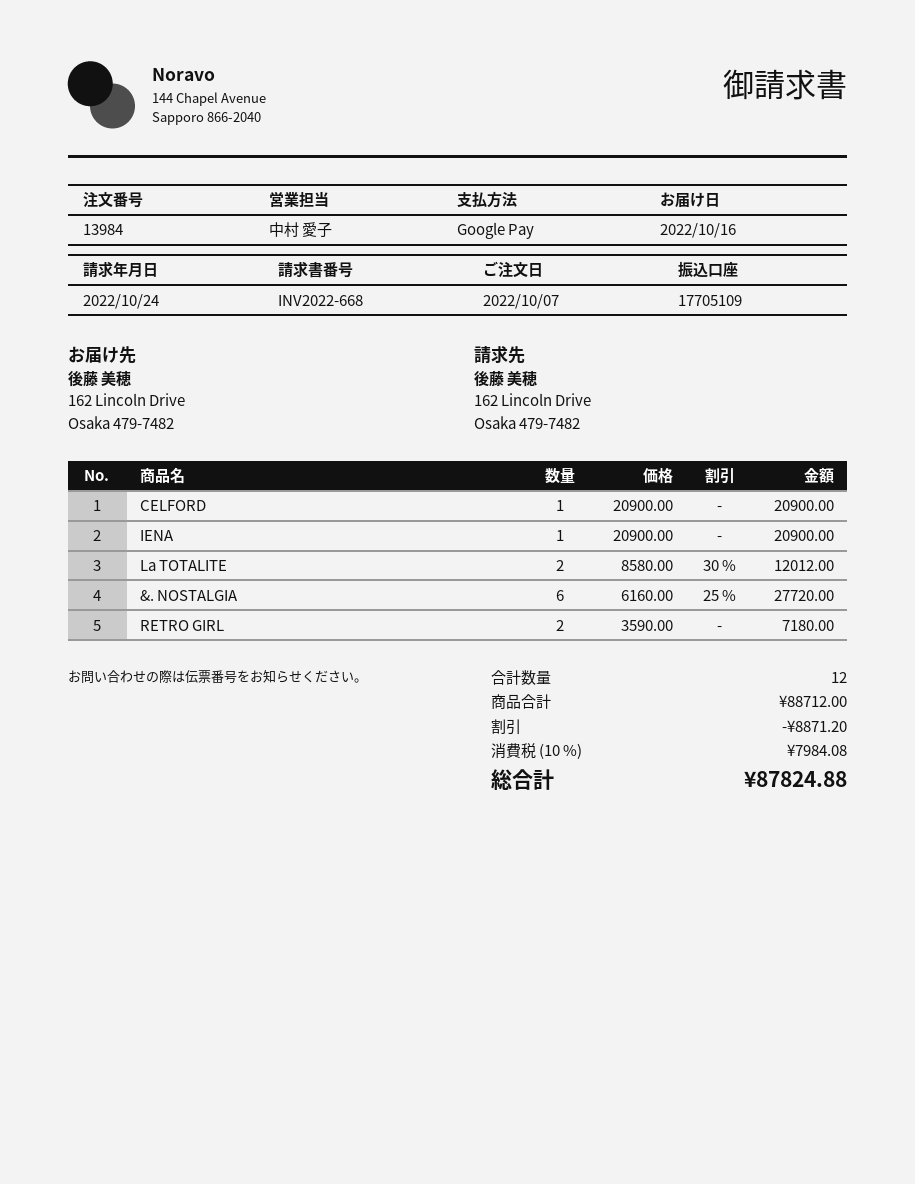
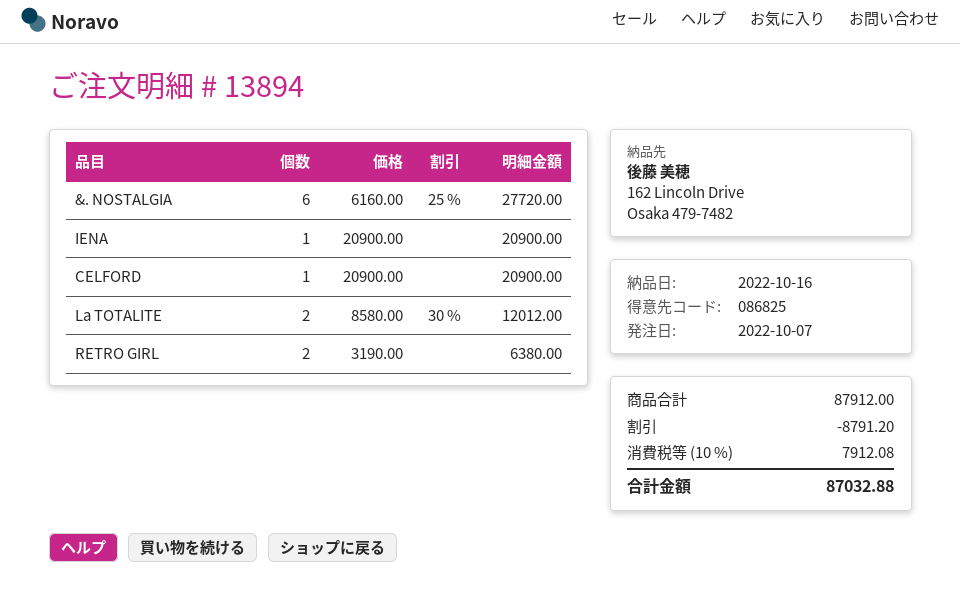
order number: 13984 -> 13894
RETRO GIRL: 2 x 3590.00 = 7180.00 -> 2 x 3190.00 = 6380.00
subtotal: 88712.00 -> 87912.00
discount: 8871.20 -> 8791.20
tax: 10% = 7984.08 -> 10% = 7912.08
total: 87824.88 -> 87032.88

